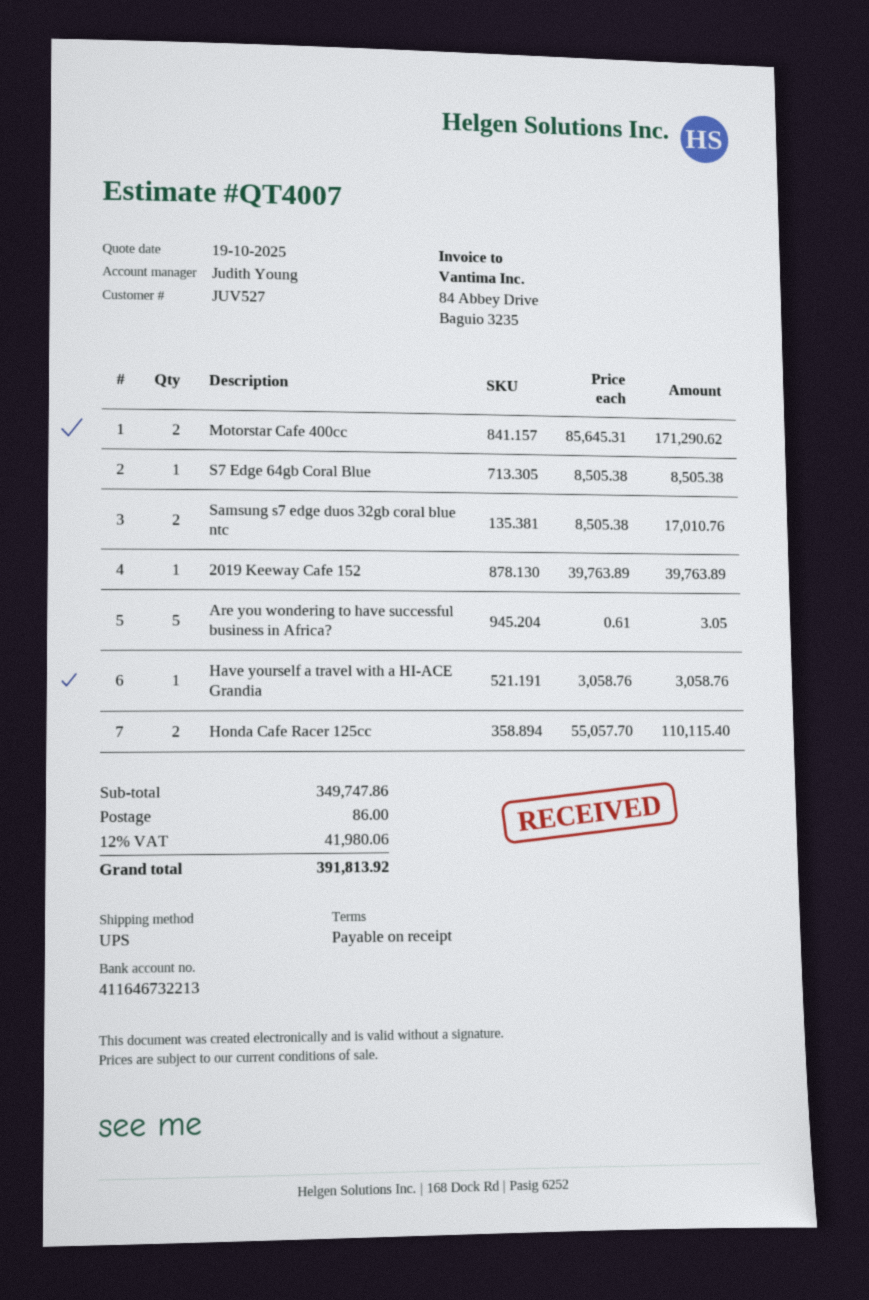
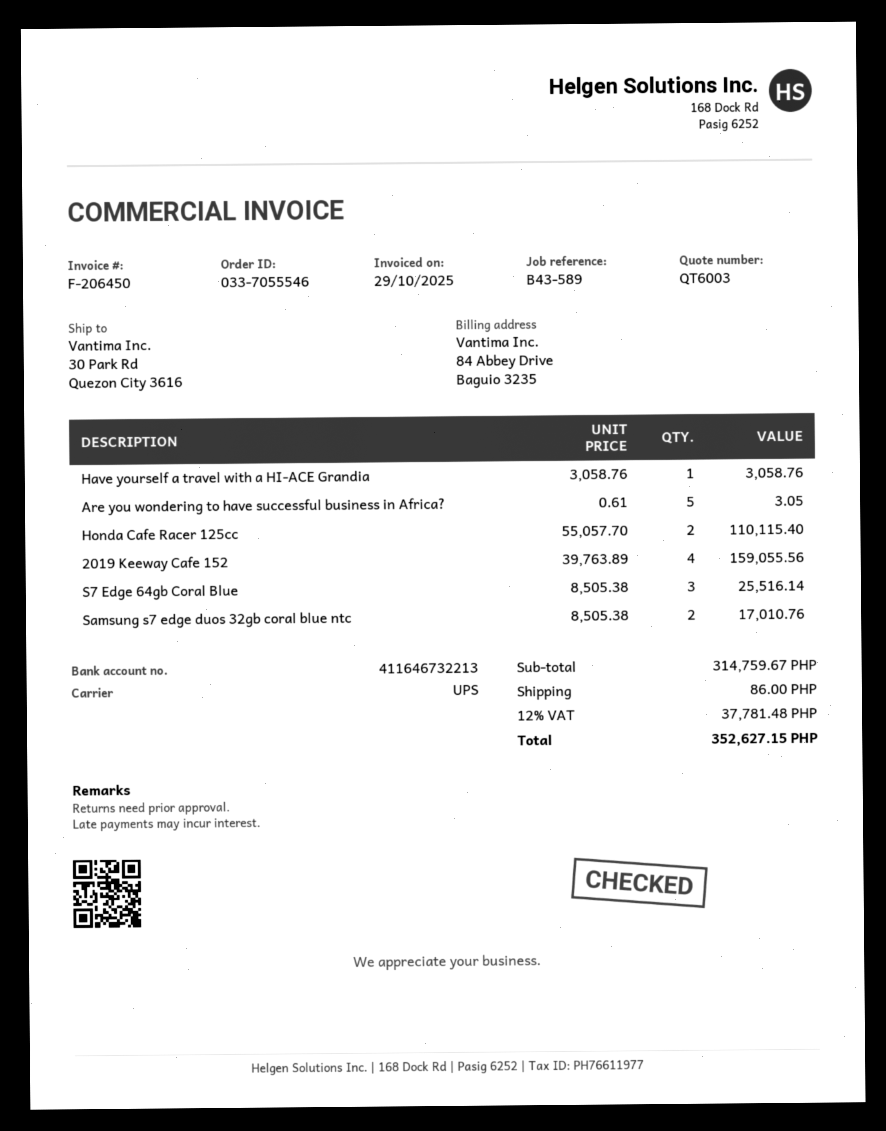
quote number: QT4007 -> QT6003
Motorstar Cafe 400cc: 2 x 85645.31 = 171290.62 -> none
S7 Edge 64gb Coral Blue: 1 x 8505.38 = 8505.38 -> 3 x 8505.38 = 25516.14
2019 Keeway Cafe 152: 1 x 39763.89 = 39763.89 -> 4 x 39763.89 = 159055.56
subtotal: 349747.86 -> 314759.67
tax: 12% = 41980.06 -> 12% = 37781.48
total: 391813.92 -> 352627.15

